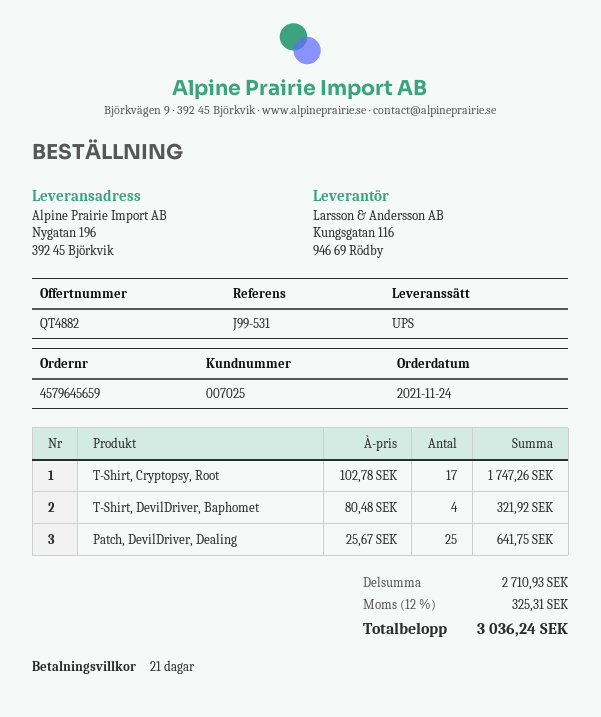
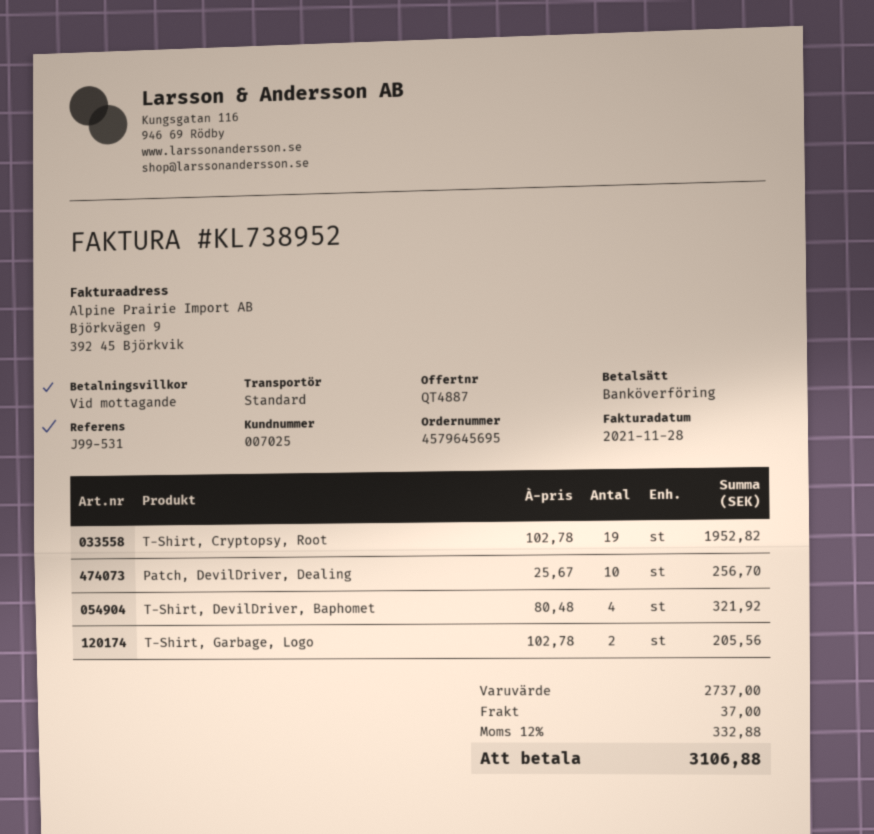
quote number: QT4882 -> QT4887
order number: 4579645659 -> 4579645695
payment terms: 21 days -> on receipt
shipping method: UPS -> standard
T-Shirt, Cryptopsy, Root: 17 x 102.78 = 1747.26 -> 19 x 102.78 = 1952.82
Patch, DevilDriver, Dealing: 25 x 25.67 = 641.75 -> 10 x 25.67 = 256.70
T-Shirt, Garbage, Logo: none -> 2 x 102.78 = 205.56
subtotal: 2710.93 -> 2737.00
shipping: none -> 37.00
tax: 12% = 325.31 -> 12% = 332.88
total: 3036.24 -> 3106.88

